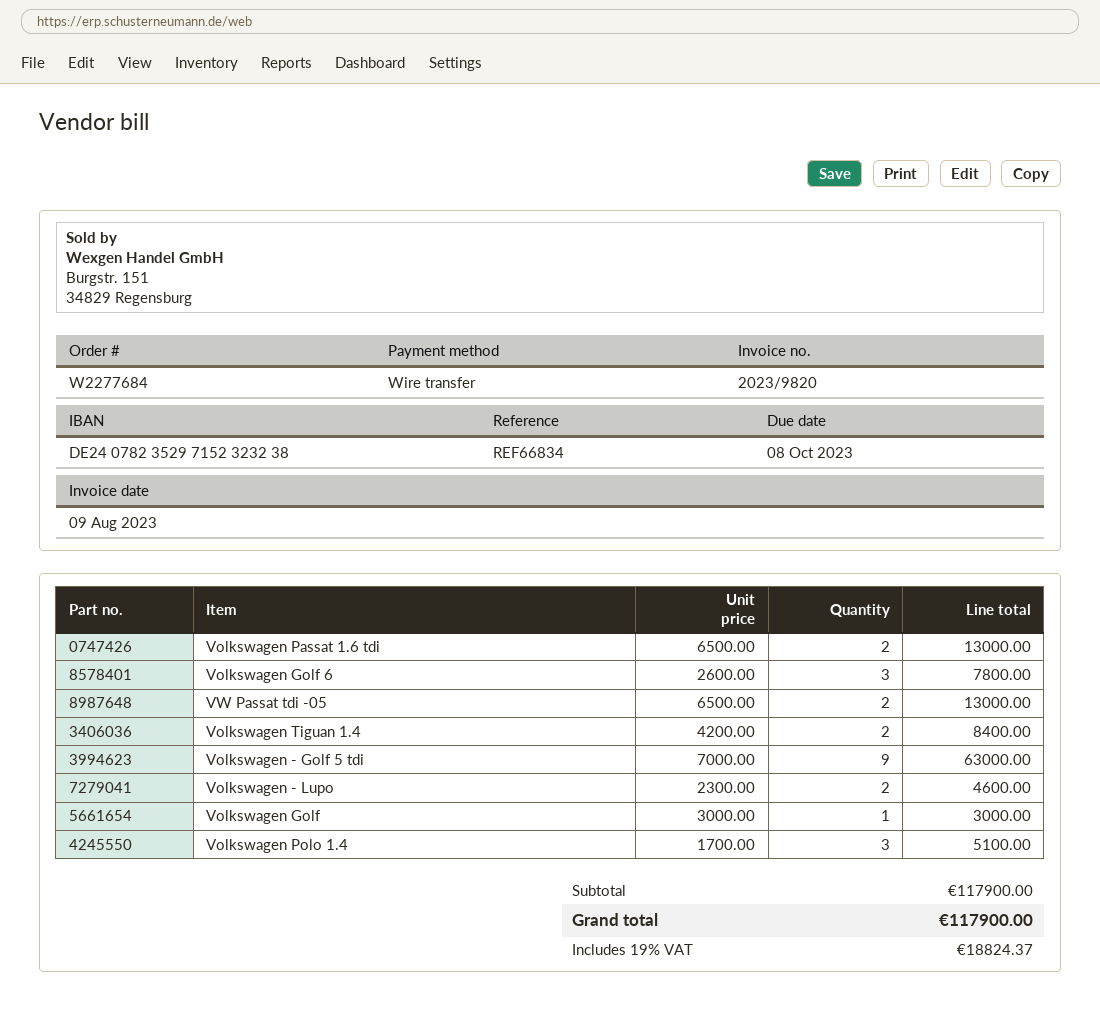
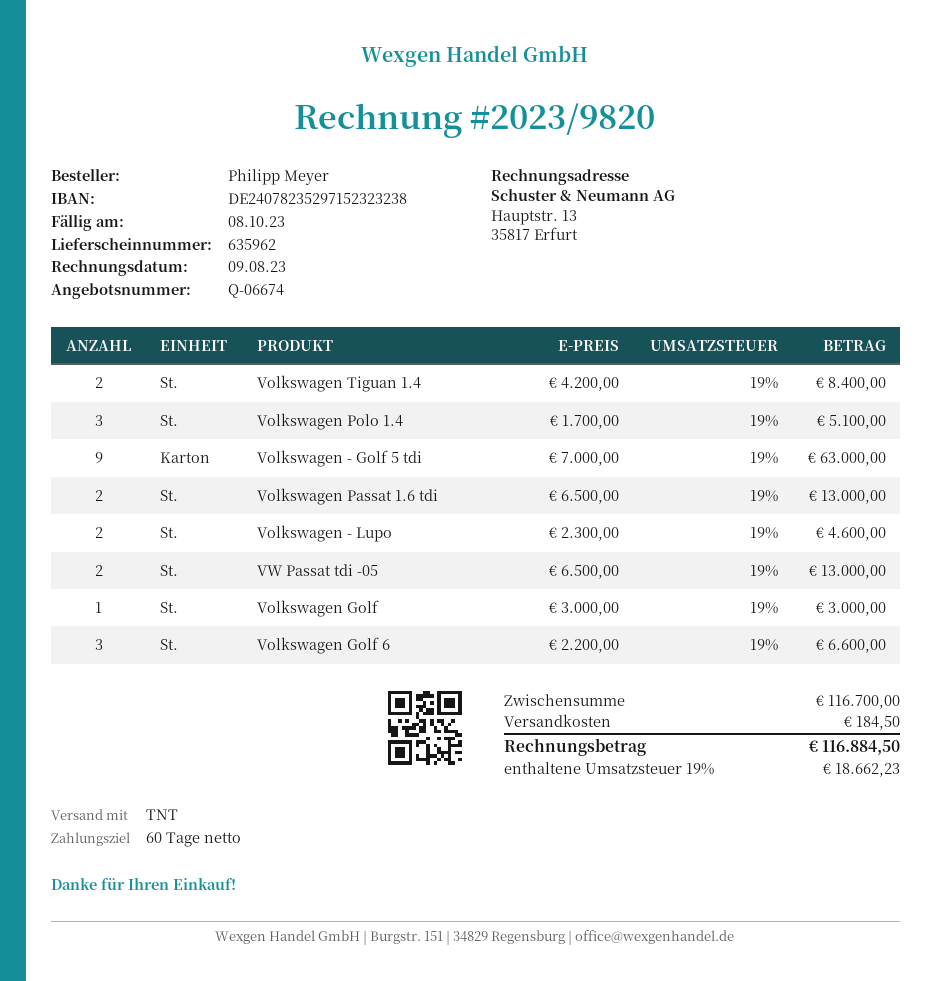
Volkswagen Golf 6: 3 x 2600.00 = 7800.00 -> 3 x 2200.00 = 6600.00
subtotal: 117900.00 -> 116700.00
shipping: none -> 184.50
tax: 19% = 18824.37 -> 19% = 18662.23
total: 117900.00 -> 116884.50

